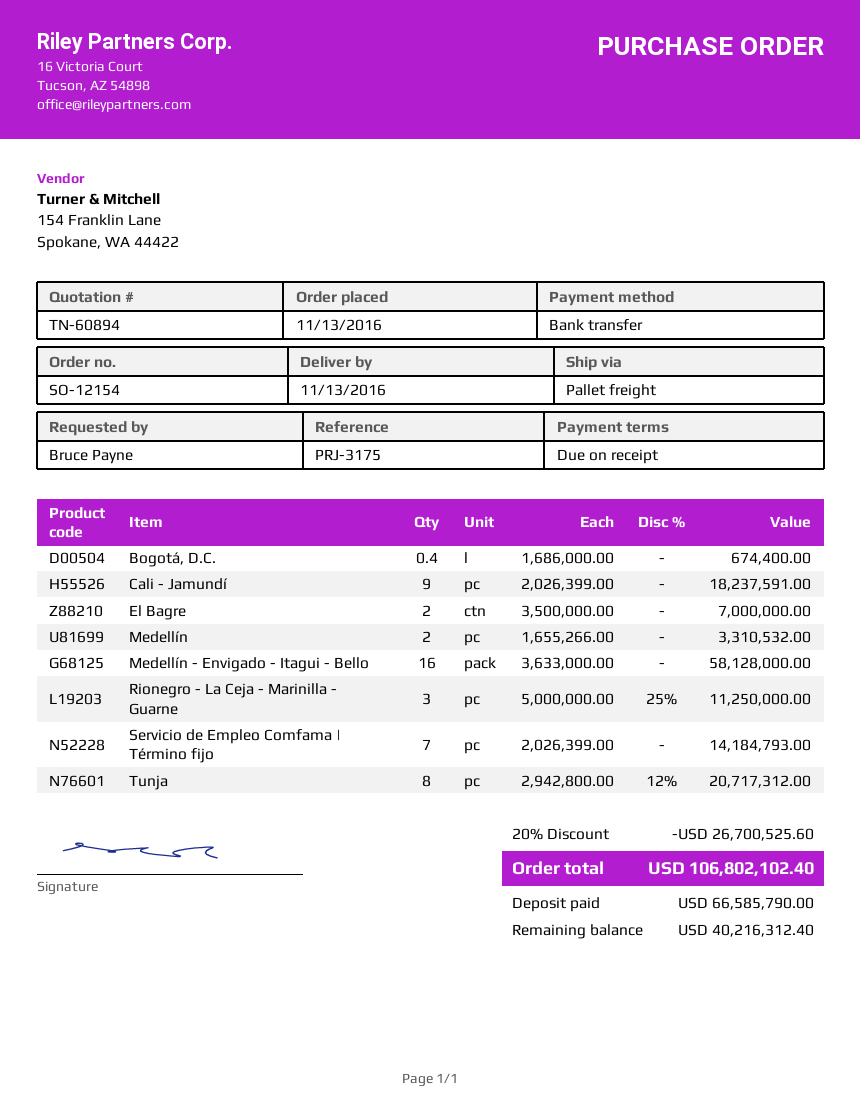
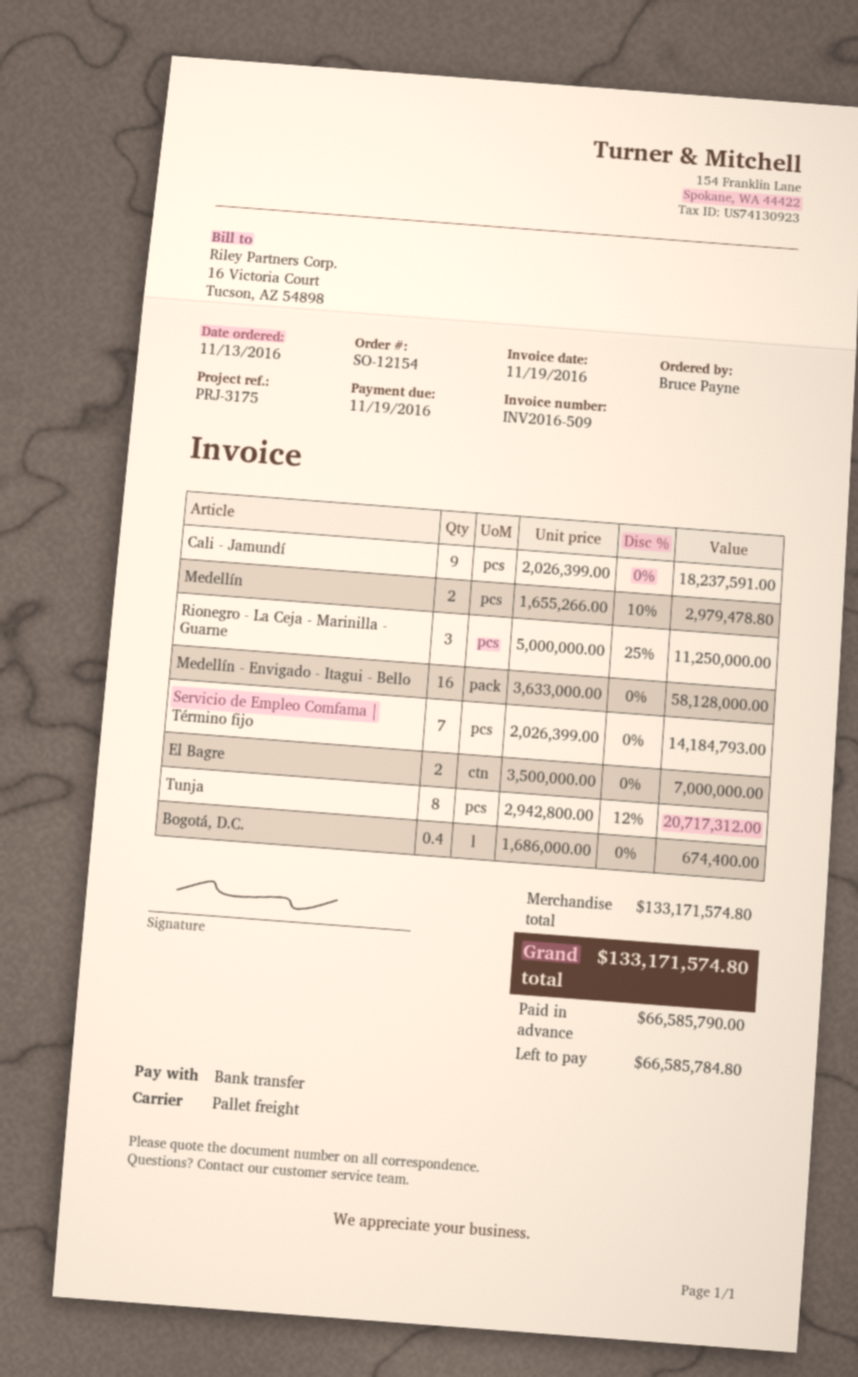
Medellín: 2 x 1655266.00 = 3310532.00 -> 2 x 1655266.00 - 10% = 2979478.80
discount: 20% = 26700525.60 -> none
total: 106802102.40 -> 133171574.80
balance: 40216312.40 -> 66585784.80

